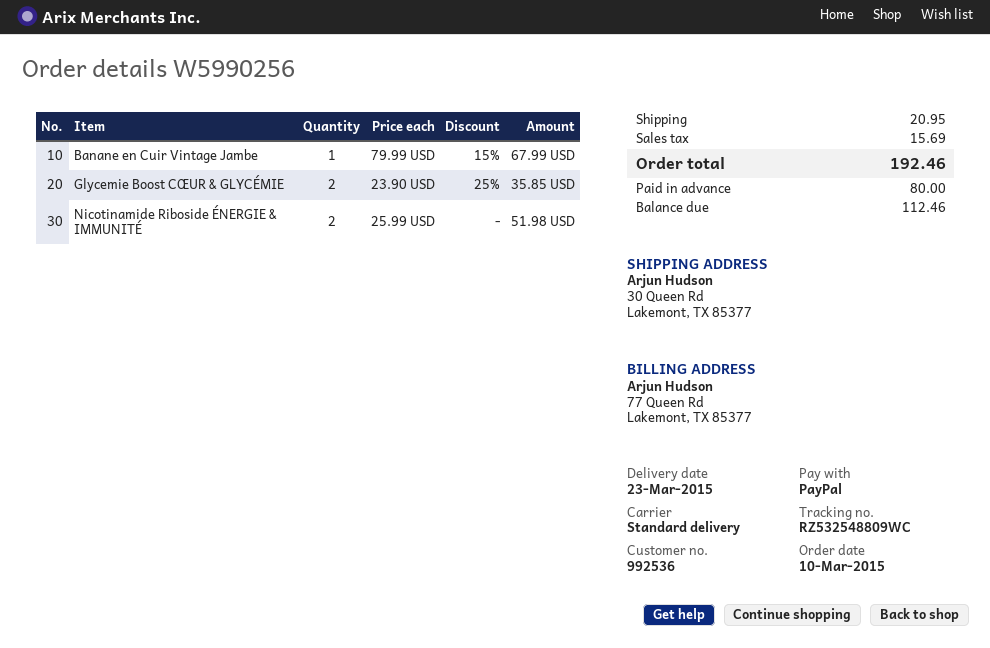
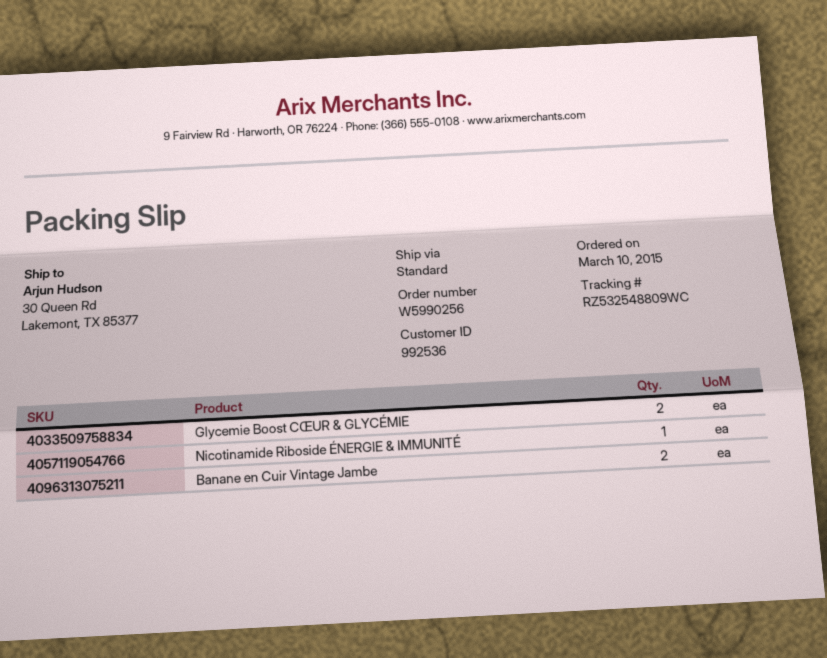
Banane en Cuir Vintage Jambe: 1 -> 2
Nicotinamide Riboside ÉNERGIE & IMMUNITÉ: 2 -> 1

